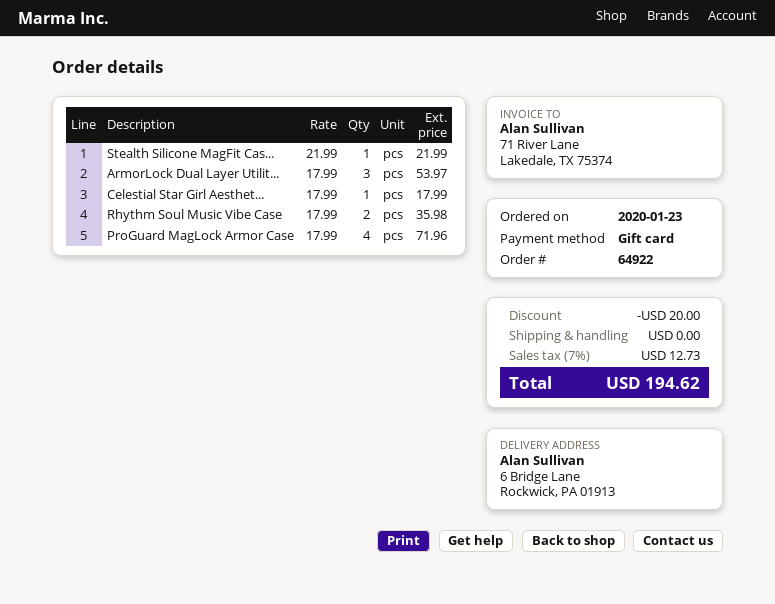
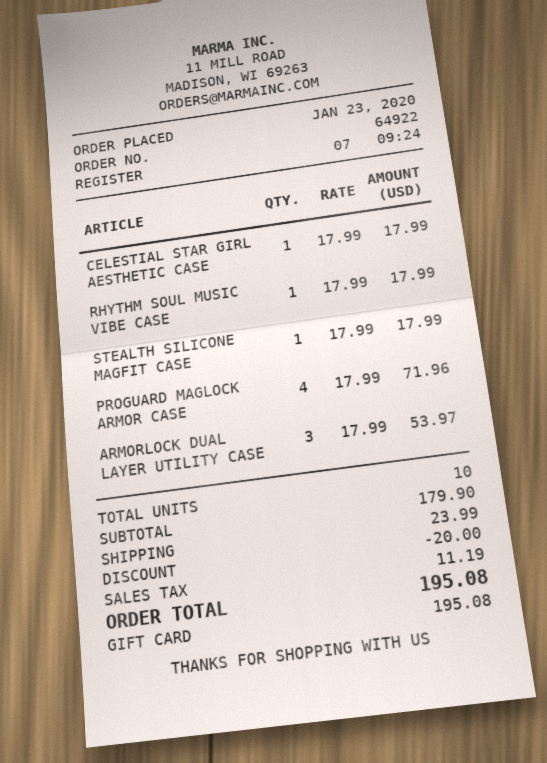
Stealth Silicone MagFit Cas...: 1 x 21.99 = 21.99 -> 1 x 17.99 = 17.99
Rhythm Soul Music Vibe Case: 2 x 17.99 = 35.98 -> 1 x 17.99 = 17.99
shipping: 0.00 -> 23.99
tax: 12.73 -> 11.19
total: 194.62 -> 195.08

